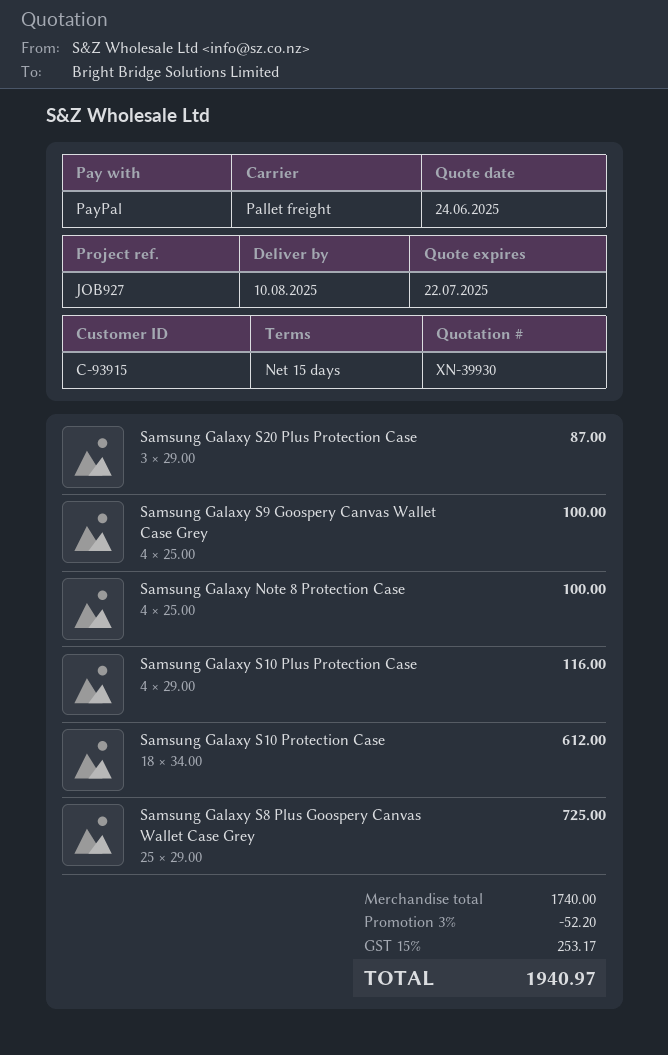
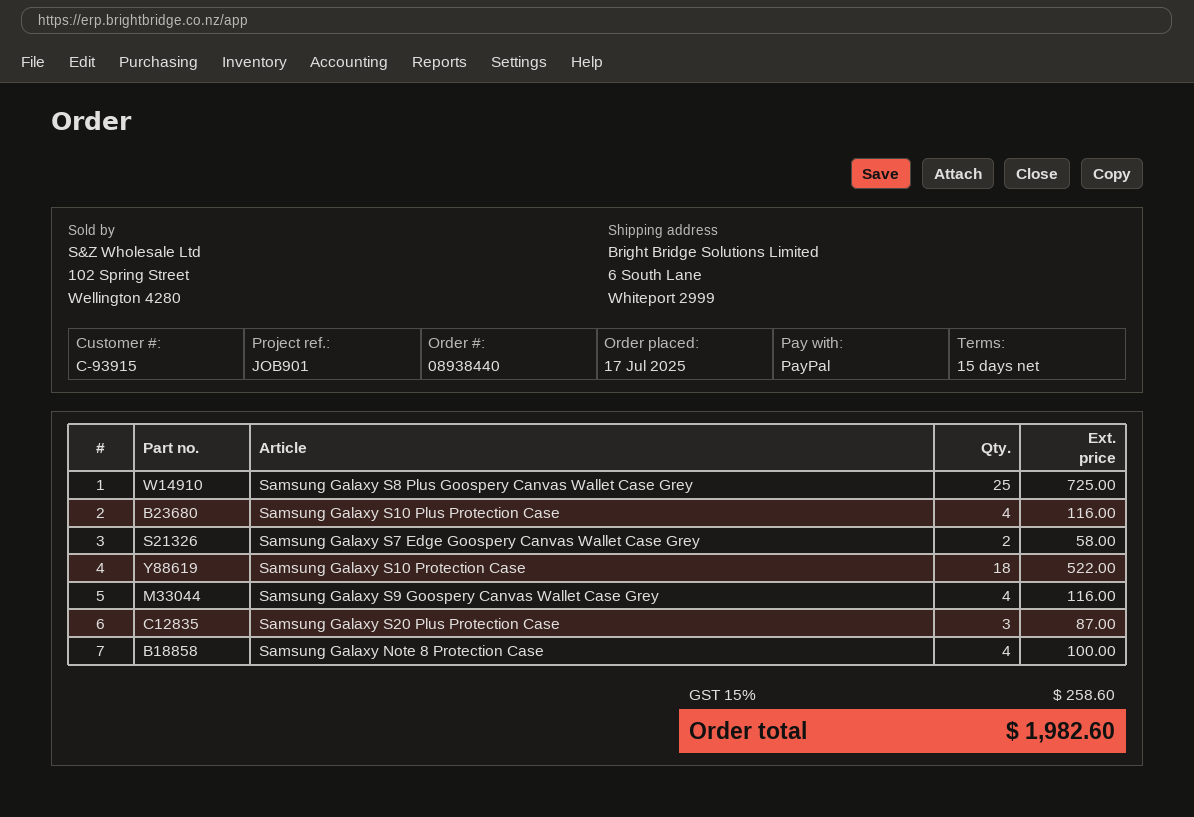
reference: JOB927 -> JOB901
Samsung Galaxy S9 Goospery Canvas Wallet Case Grey: 4 for 100.00 -> 4 for 116.00
Samsung Galaxy S10 Protection Case: 18 for 612.00 -> 18 for 522.00
Samsung Galaxy S7 Edge Goospery Canvas Wallet Case Grey: none -> 2 for 58.00
discount: 3% = 52.20 -> none
tax: 15% = 253.17 -> 15% = 258.60
total: 1940.97 -> 1982.60

